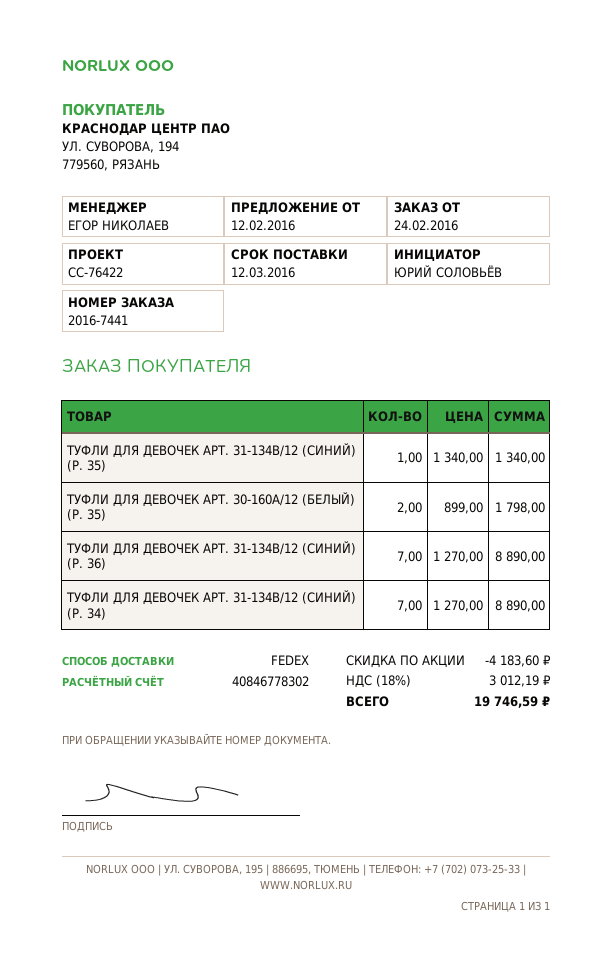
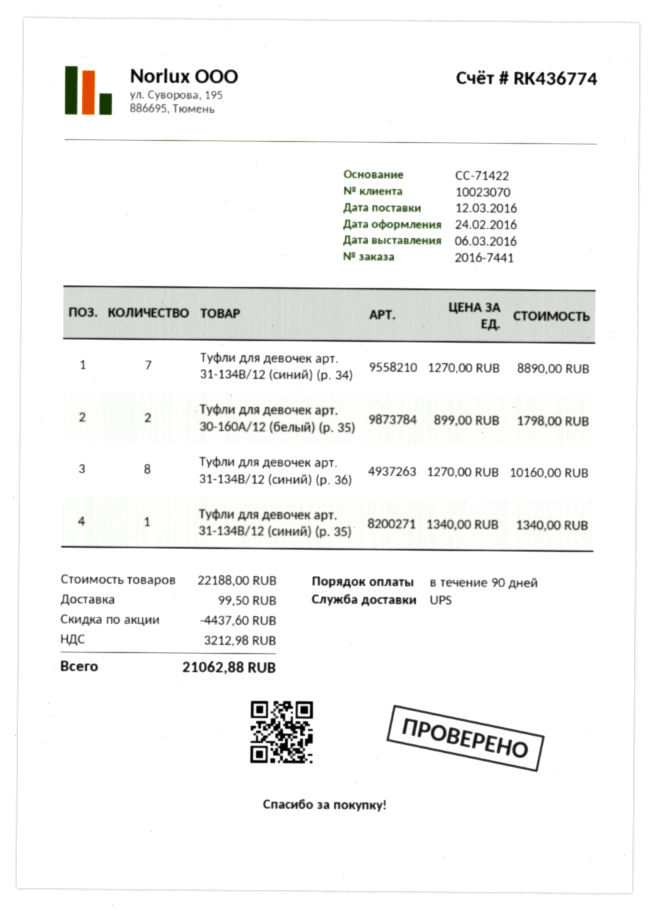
reference: CC-76422 -> CC-71422
shipping method: FedEx -> UPS
ТУФЛИ ДЛЯ ДЕВОЧЕК АРТ. 31-134B/12 (СИНИЙ) (Р. 36): 7 x 1270.00 = 8890.00 -> 8 x 1270.00 = 10160.00
discount: 4183.60 -> 4437.60
shipping: none -> 99.50
tax: 3012.19 -> 3212.98
total: 19746.59 -> 21062.88

